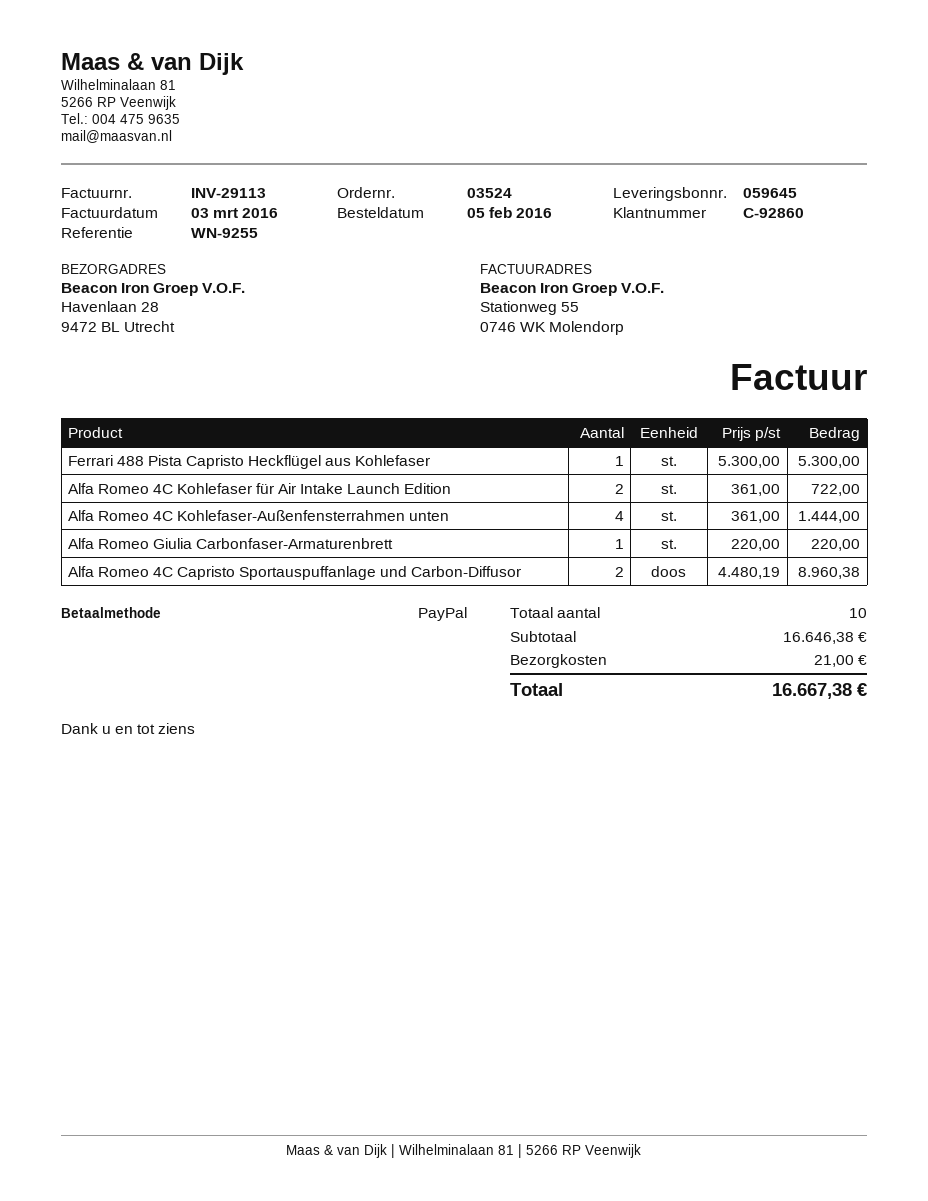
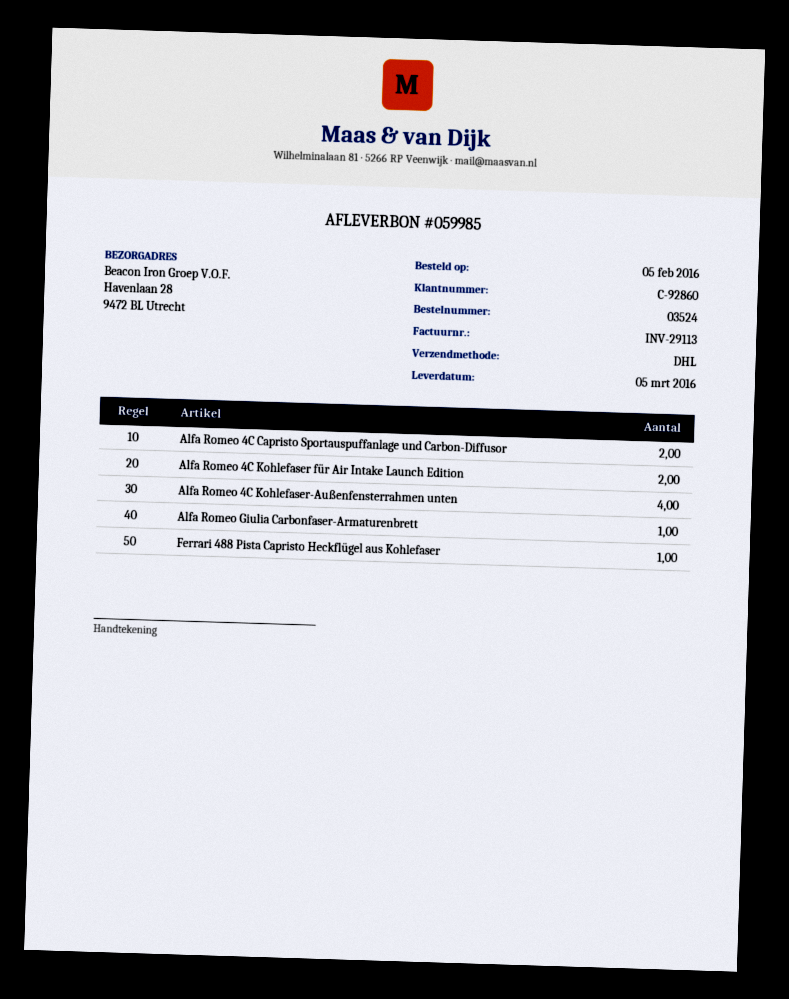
delivery note number: 059645 -> 059985

